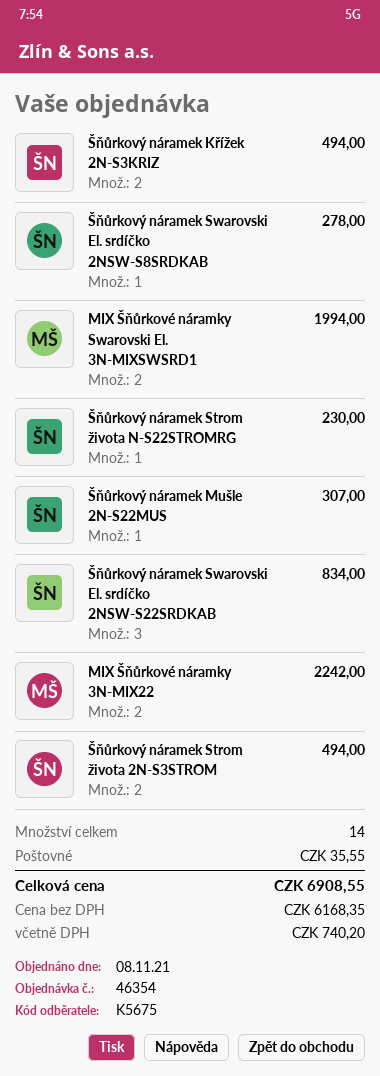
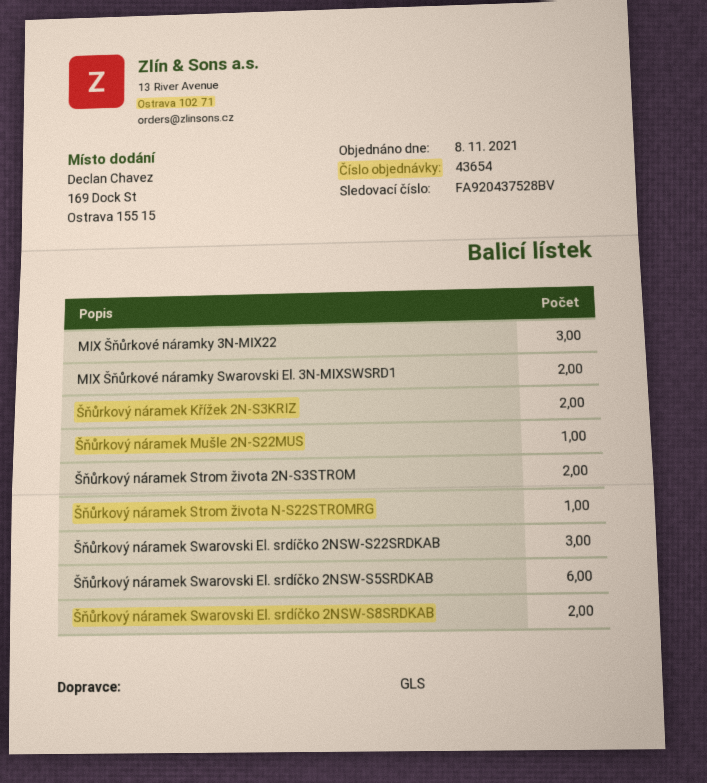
order number: 46354 -> 43654
Šňůrkový náramek Swarovski El. srdíčko 2NSW-S8SRDKAB: 1 -> 2
MIX Šňůrkové náramky 3N-MIX22: 2 -> 3
Šňůrkový náramek Swarovski El. srdíčko 2NSW-S5SRDKAB: none -> 6

